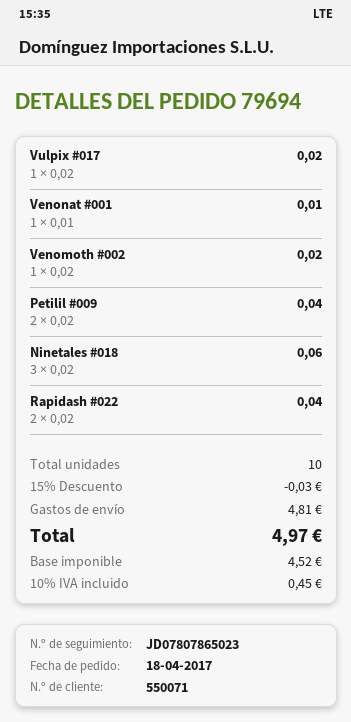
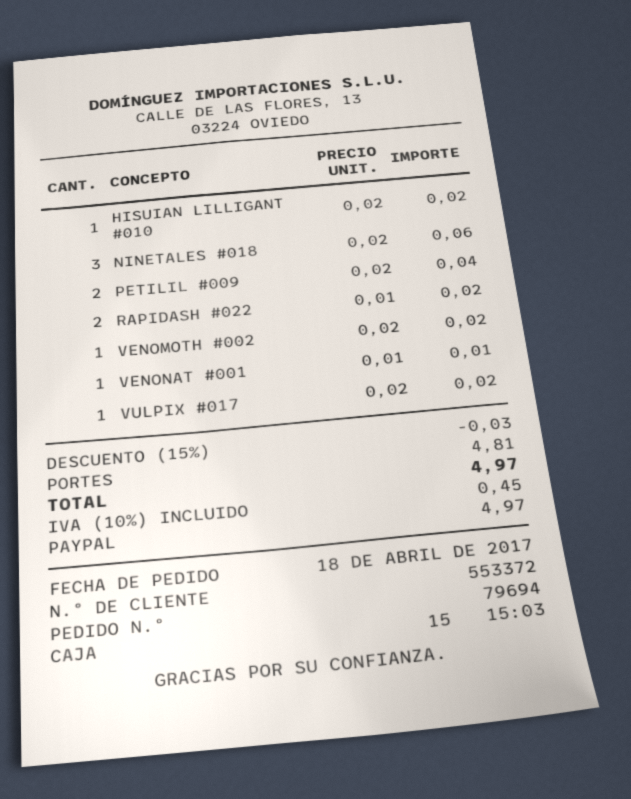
customer number: 550071 -> 553372
Rapidash #022: 2 x 0.02 = 0.04 -> 2 x 0.01 = 0.02
HISUIAN LILLIGANT #010: none -> 1 x 0.02 = 0.02

